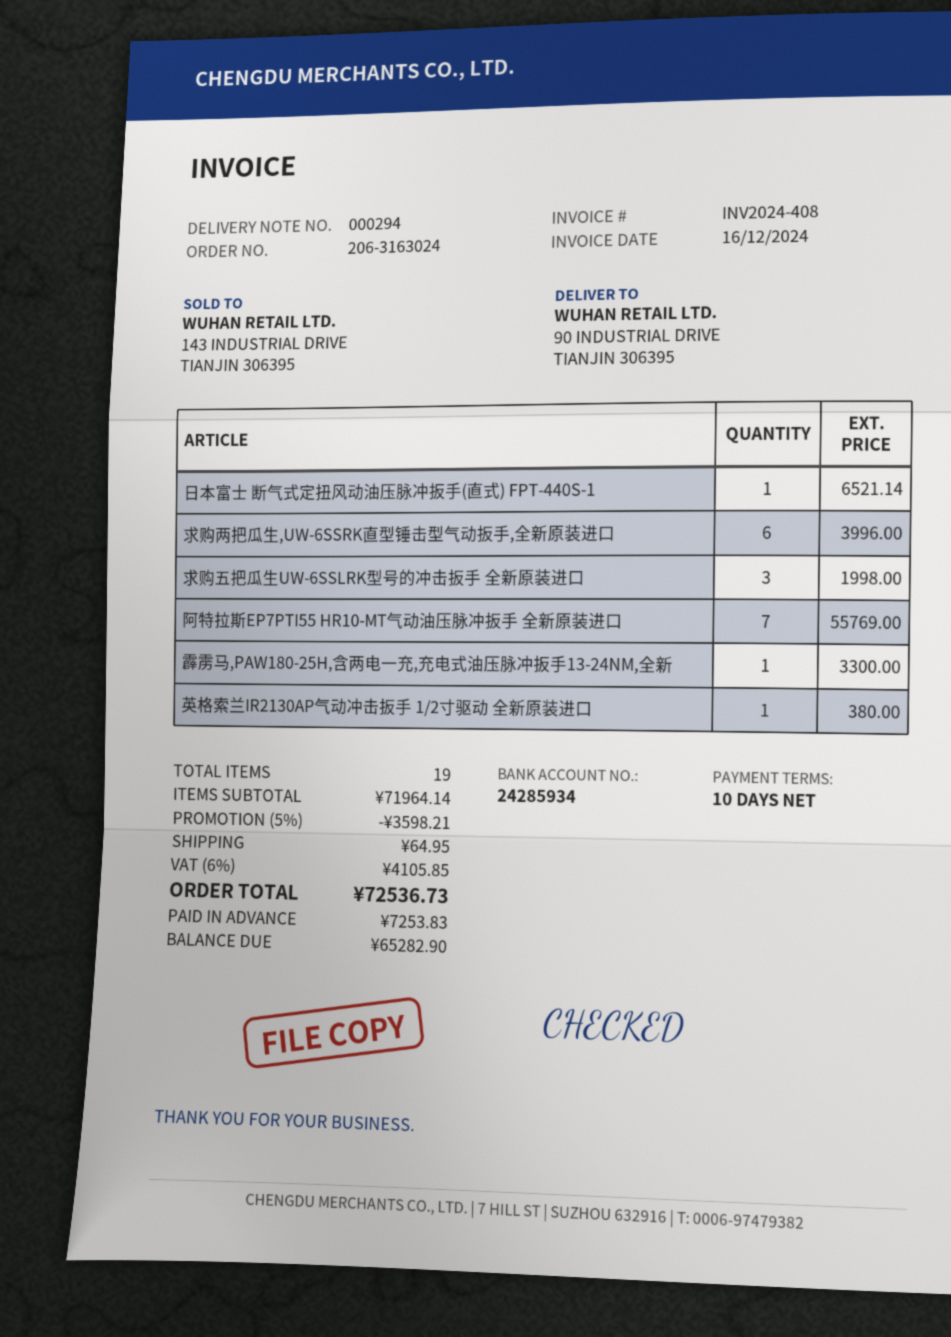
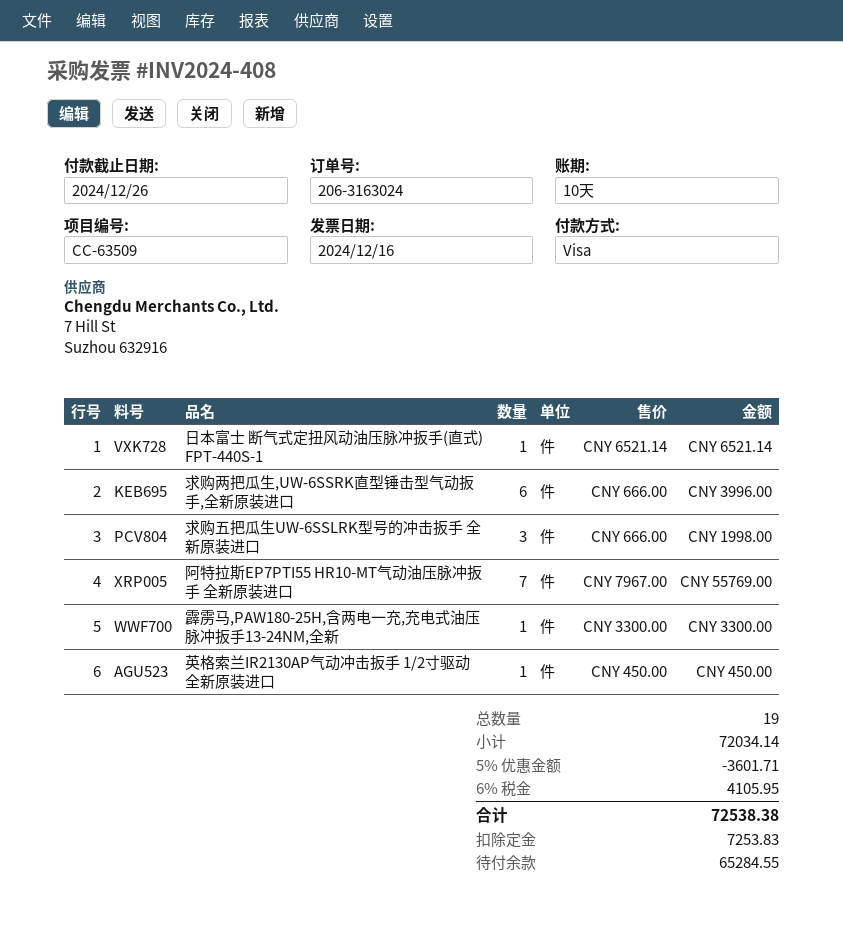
英格索兰IR2130AP气动冲击扳手 1/2寸驱动 全新原装进口: 1 for 380.00 -> 1 for 450.00
subtotal: 71964.14 -> 72034.14
discount: 5% = 3598.21 -> 5% = 3601.71
shipping: 64.95 -> none
tax: 6% = 4105.85 -> 6% = 4105.95
total: 72536.73 -> 72538.38
balance: 65282.90 -> 65284.55

